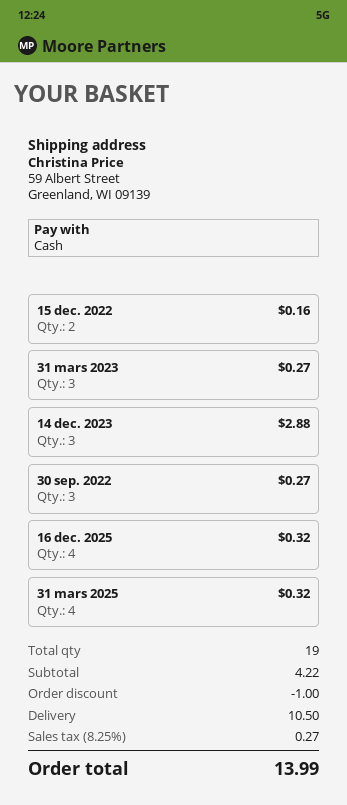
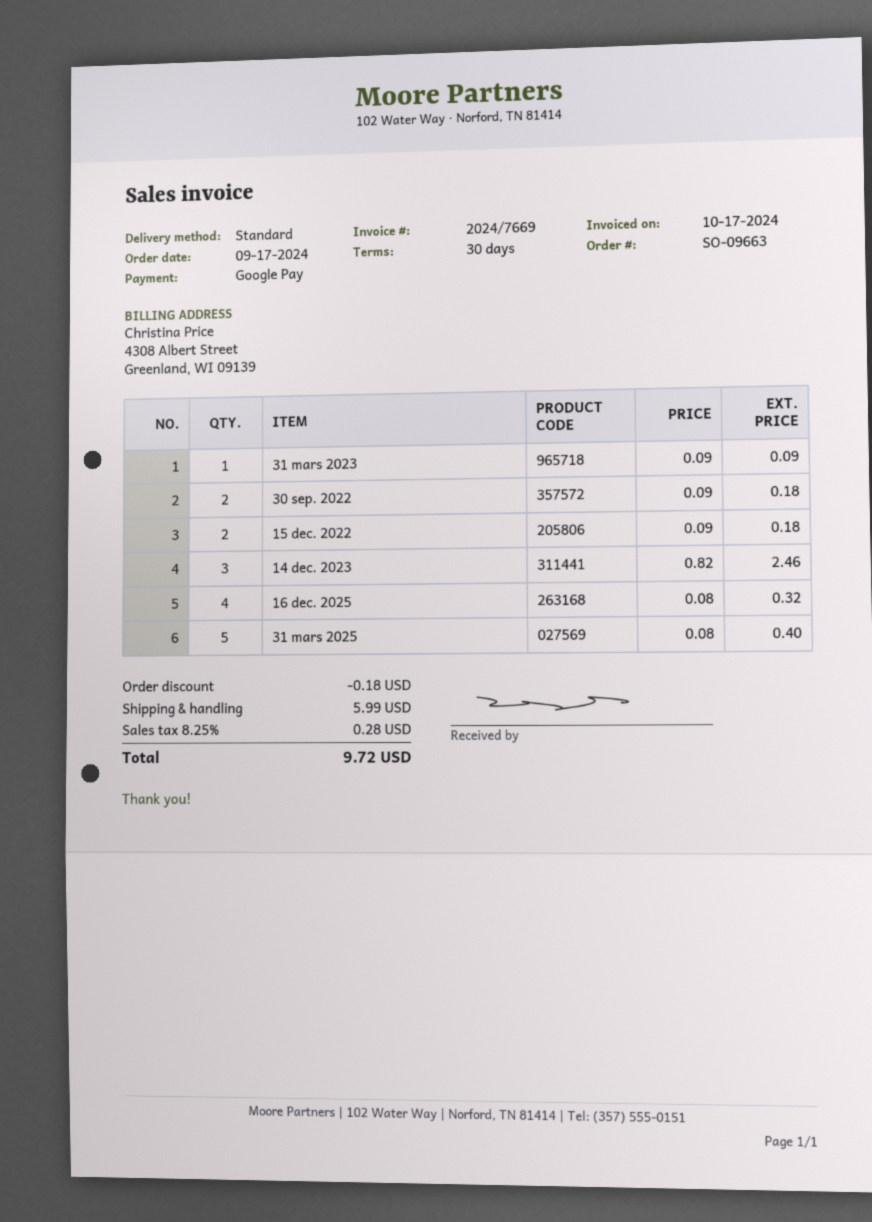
payment method: cash -> Google Pay
15 dec. 2022: 2 for 0.16 -> 2 for 0.18
31 mars 2023: 3 for 0.27 -> 1 for 0.09
14 dec. 2023: 3 for 2.88 -> 3 for 2.46
30 sep. 2022: 3 for 0.27 -> 2 for 0.18
31 mars 2025: 4 for 0.32 -> 5 for 0.40
discount: 1.00 -> 0.18
shipping: 10.50 -> 5.99
tax: 8.25% = 0.27 -> 8.25% = 0.28
total: 13.99 -> 9.72

